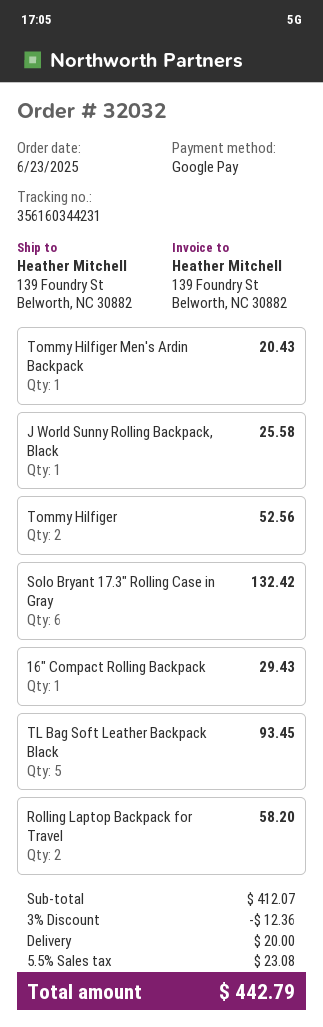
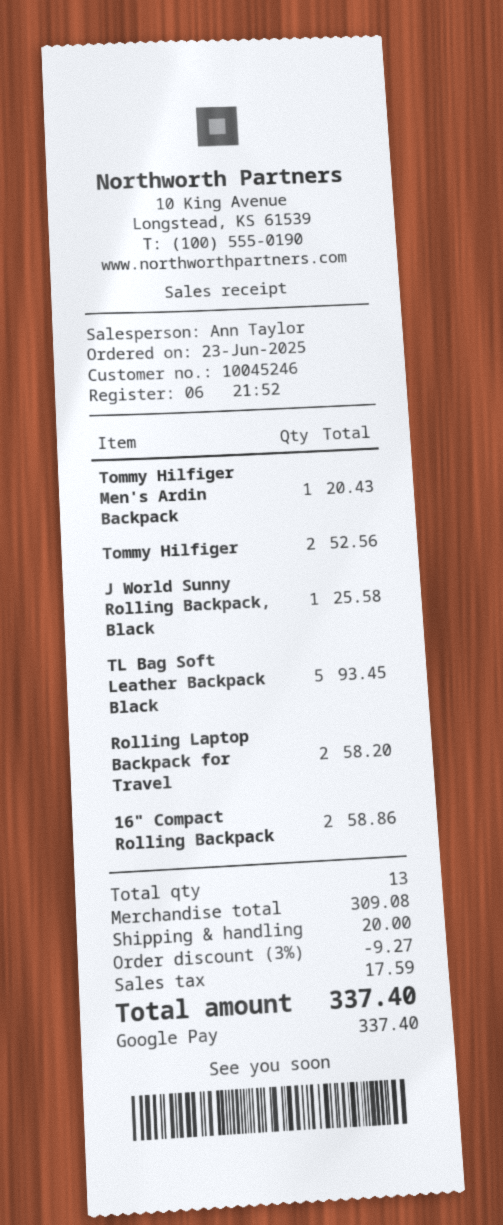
Solo Bryant 17.3" Rolling Case in Gray: 6 for 132.42 -> none
16" Compact Rolling Backpack: 1 for 29.43 -> 2 for 58.86
subtotal: 412.07 -> 309.08
discount: 3% = 12.36 -> 3% = 9.27
tax: 23.08 -> 17.59
total: 442.79 -> 337.40

